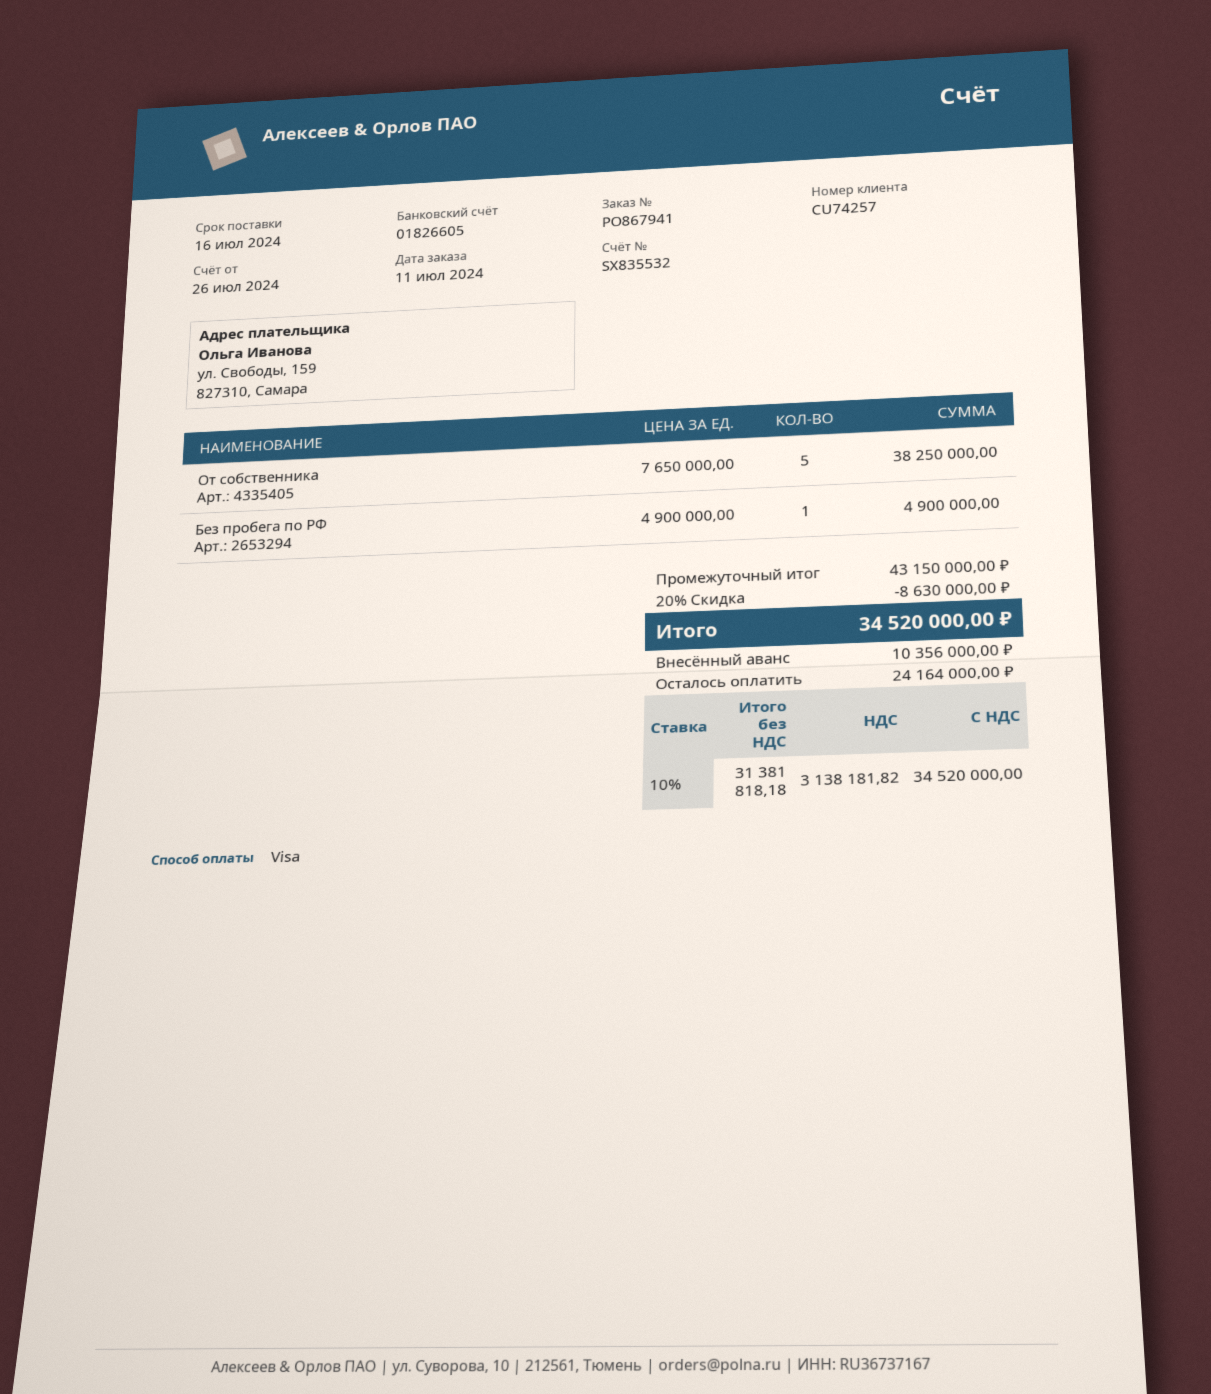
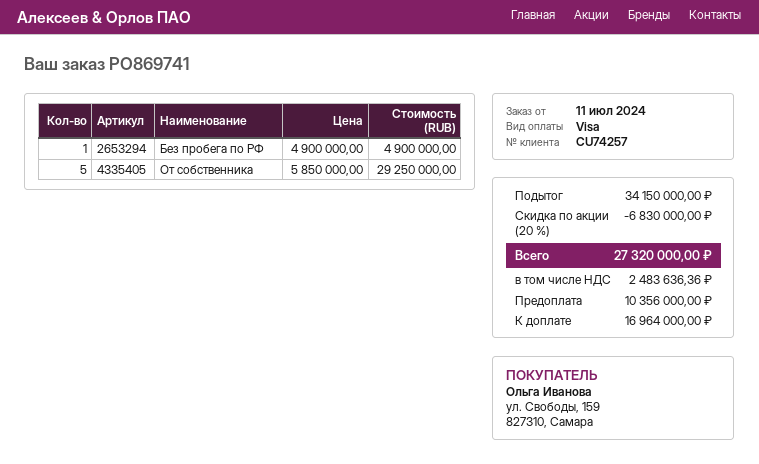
order number: PO867941 -> PO869741
От собственника: 5 x 7650000.00 = 38250000.00 -> 5 x 5850000.00 = 29250000.00
subtotal: 43150000.00 -> 34150000.00
discount: 20% = 8630000.00 -> 20% = 6830000.00
tax: 3138181.82 -> 2483636.36
total: 34520000.00 -> 27320000.00
balance: 24164000.00 -> 16964000.00

